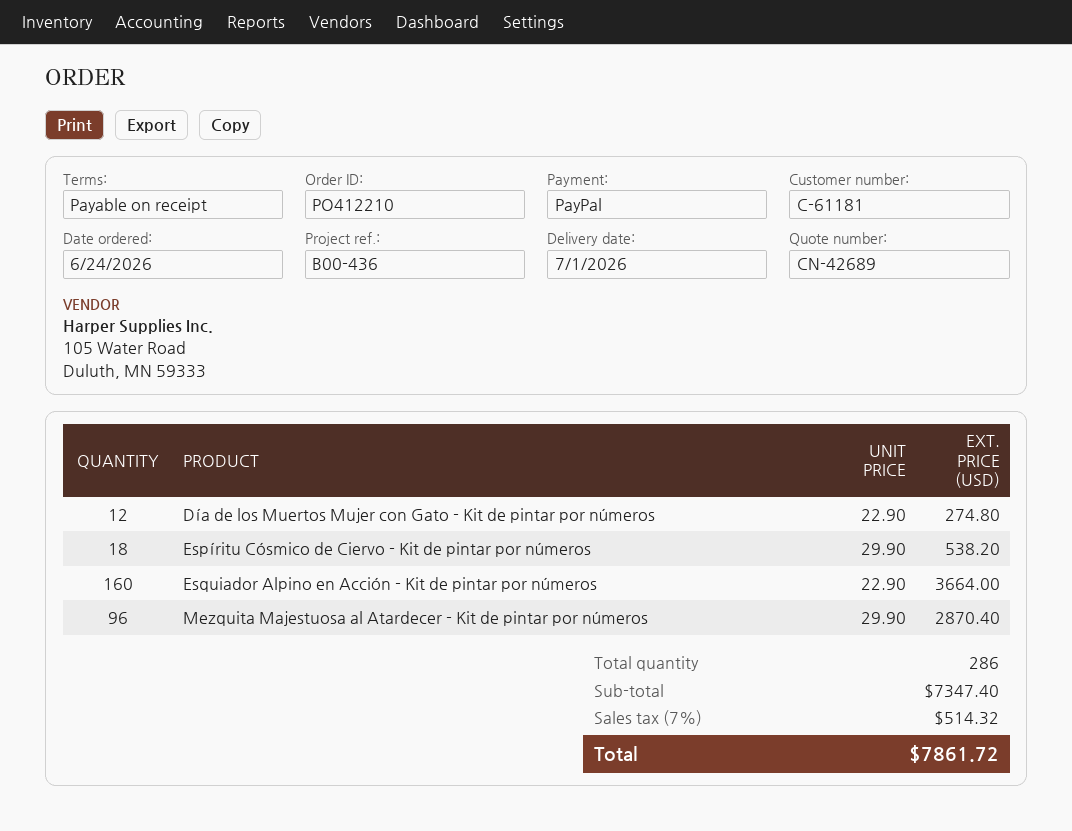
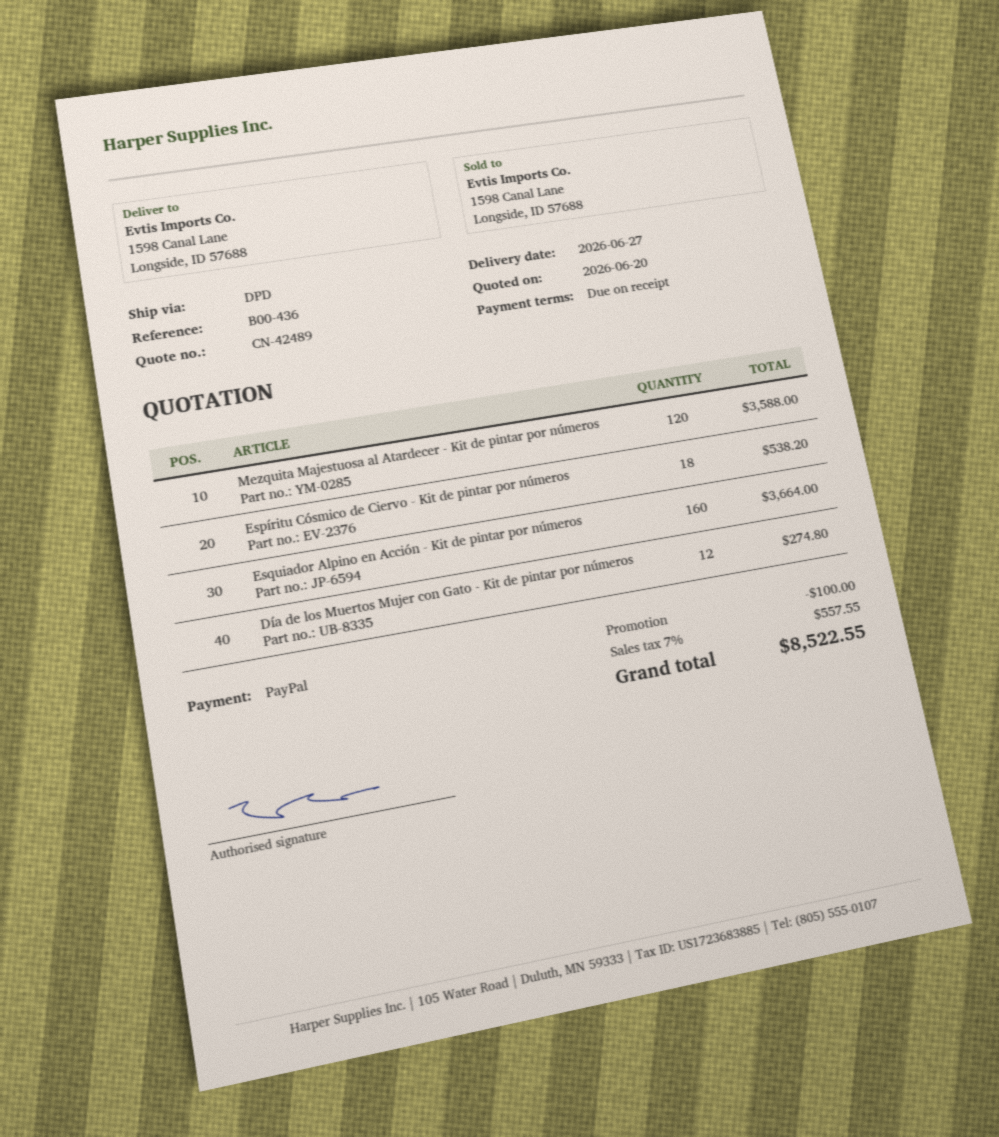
quote number: CN-42689 -> CN-42489
delivery date: 2026-07-01 -> 2026-06-27
Mezquita Majestuosa al Atardecer - Kit de pintar por números: 96 for 2870.40 -> 120 for 3588.00
discount: none -> 100.00
tax: 7% = 514.32 -> 7% = 557.55
total: 7861.72 -> 8522.55

